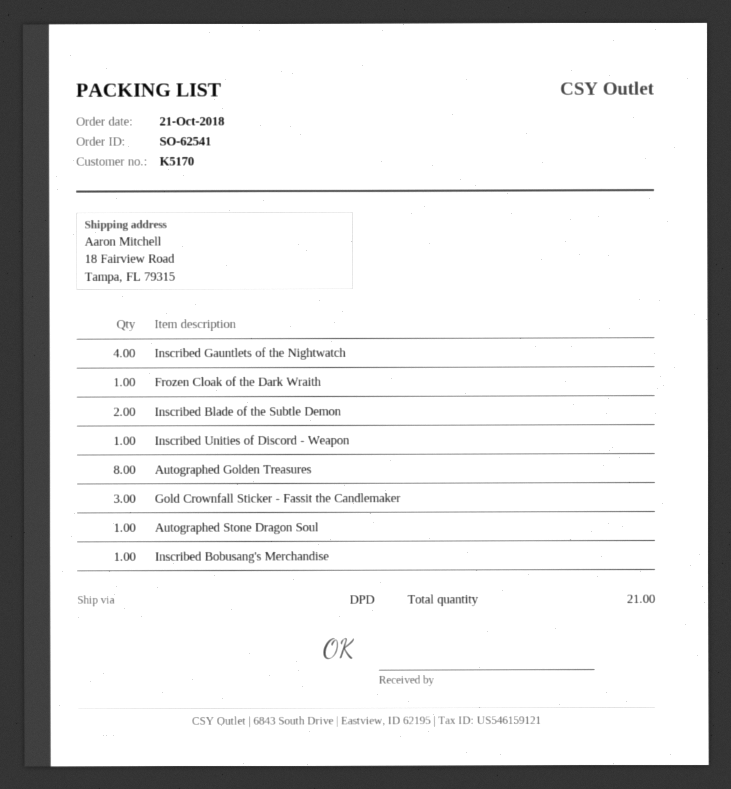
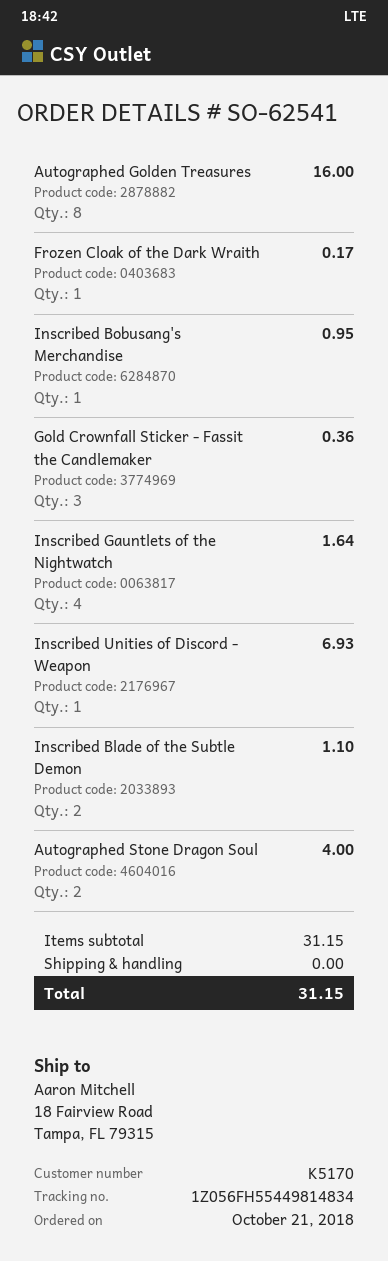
Autographed Stone Dragon Soul: 1 -> 2

